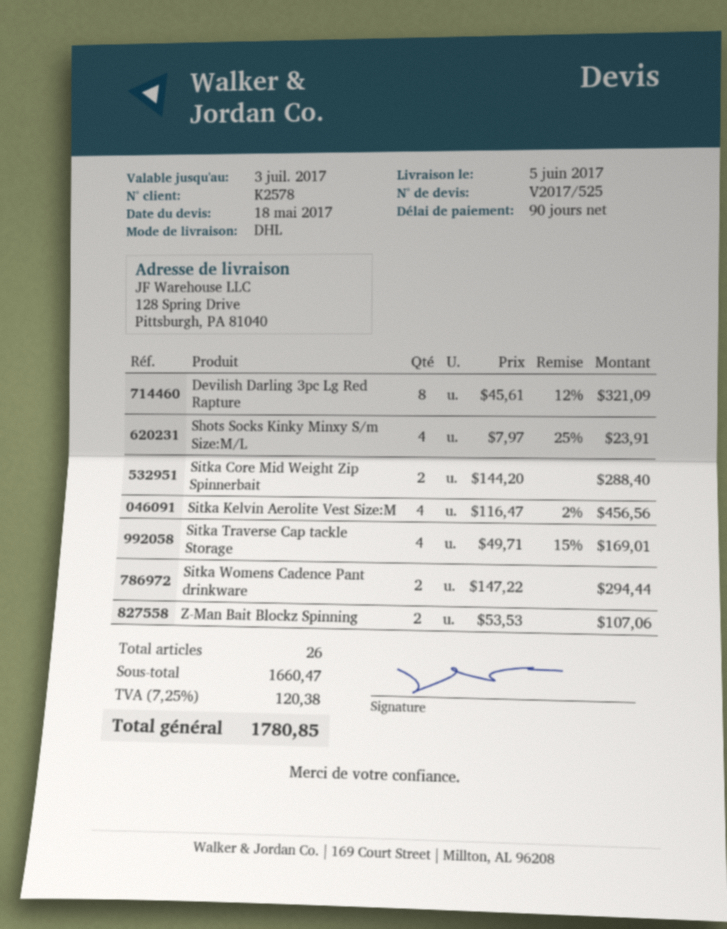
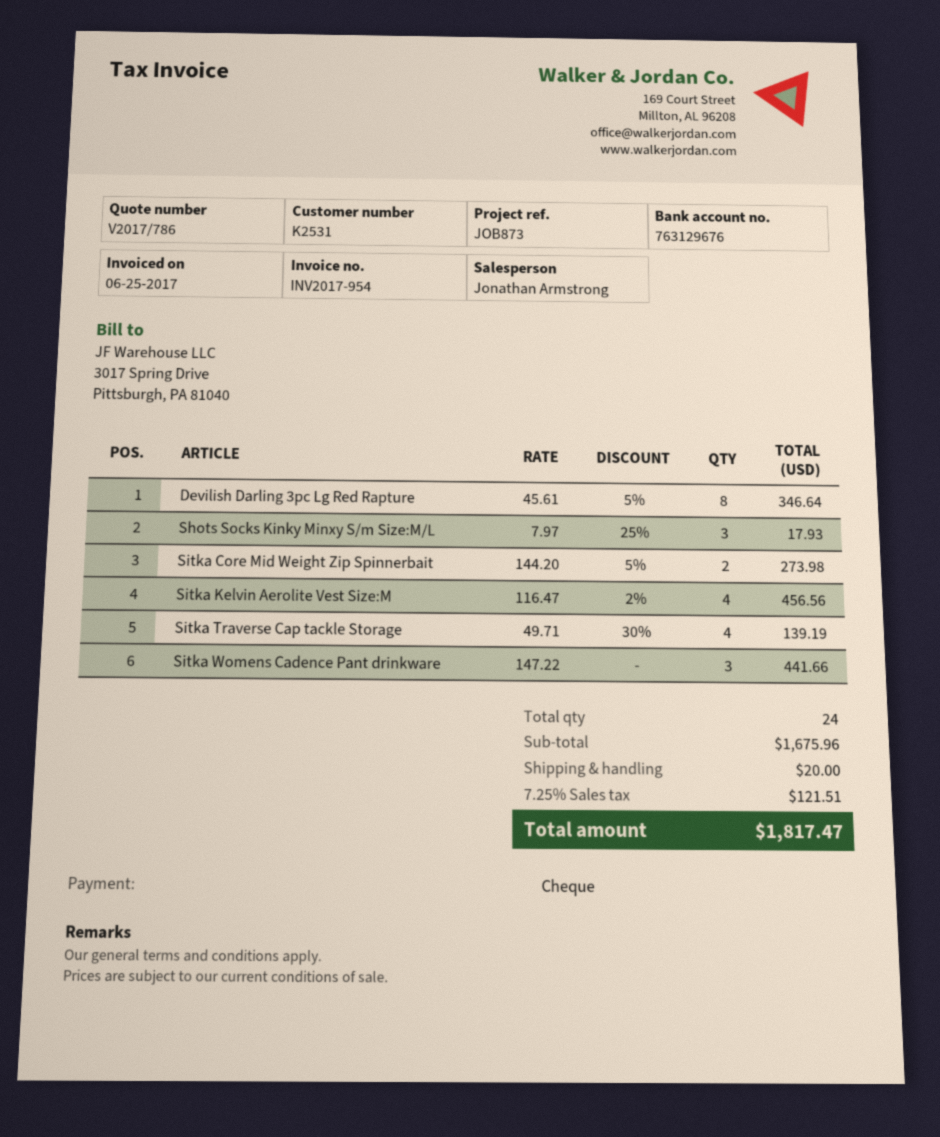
quote number: V2017/525 -> V2017/786
customer number: K2578 -> K2531
Devilish Darling 3pc Lg Red Rapture: 8 x 45.61 - 12% = 321.09 -> 8 x 45.61 - 5% = 346.64
Shots Socks Kinky Minxy S/m Size:M/L: 4 x 7.97 - 25% = 23.91 -> 3 x 7.97 - 25% = 17.93
Sitka Core Mid Weight Zip Spinnerbait: 2 x 144.20 = 288.40 -> 2 x 144.20 - 5% = 273.98
Sitka Traverse Cap tackle Storage: 4 x 49.71 - 15% = 169.01 -> 4 x 49.71 - 30% = 139.19
Sitka Womens Cadence Pant drinkware: 2 x 147.22 = 294.44 -> 3 x 147.22 = 441.66
Z-Man Bait Blockz Spinning: 2 x 53.53 = 107.06 -> none
total quantity: 26 -> 24
subtotal: 1660.47 -> 1675.96
shipping: none -> 20.00
tax: 7.25% = 120.38 -> 7.25% = 121.51
total: 1780.85 -> 1817.47

